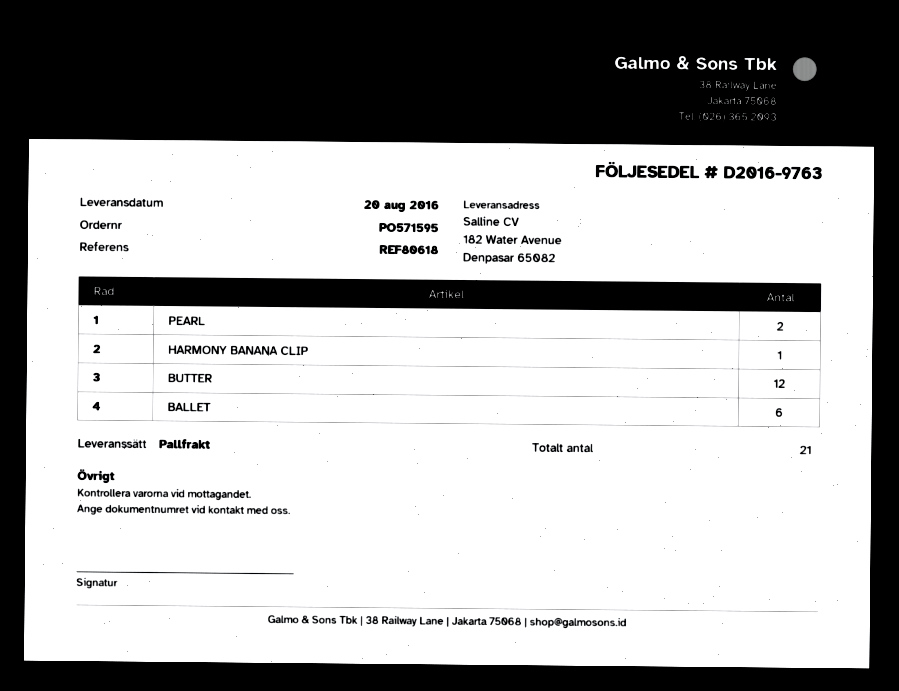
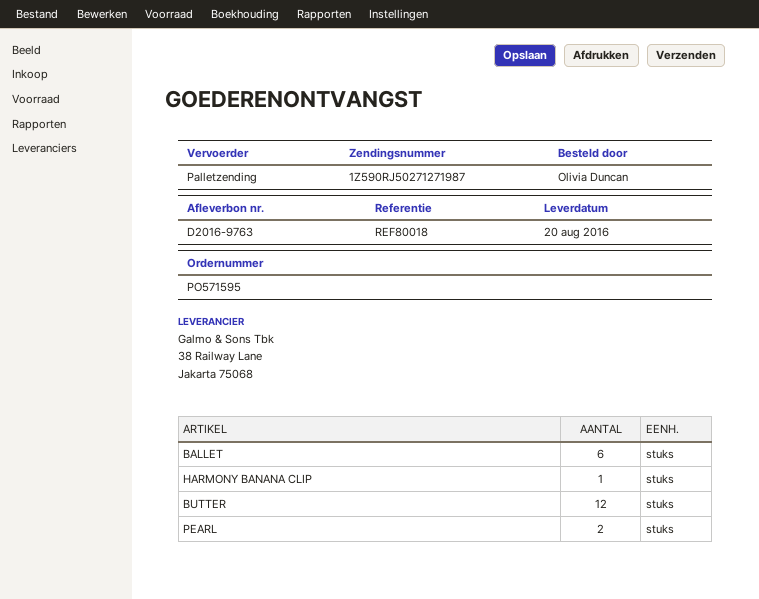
reference: REF80618 -> REF80018

